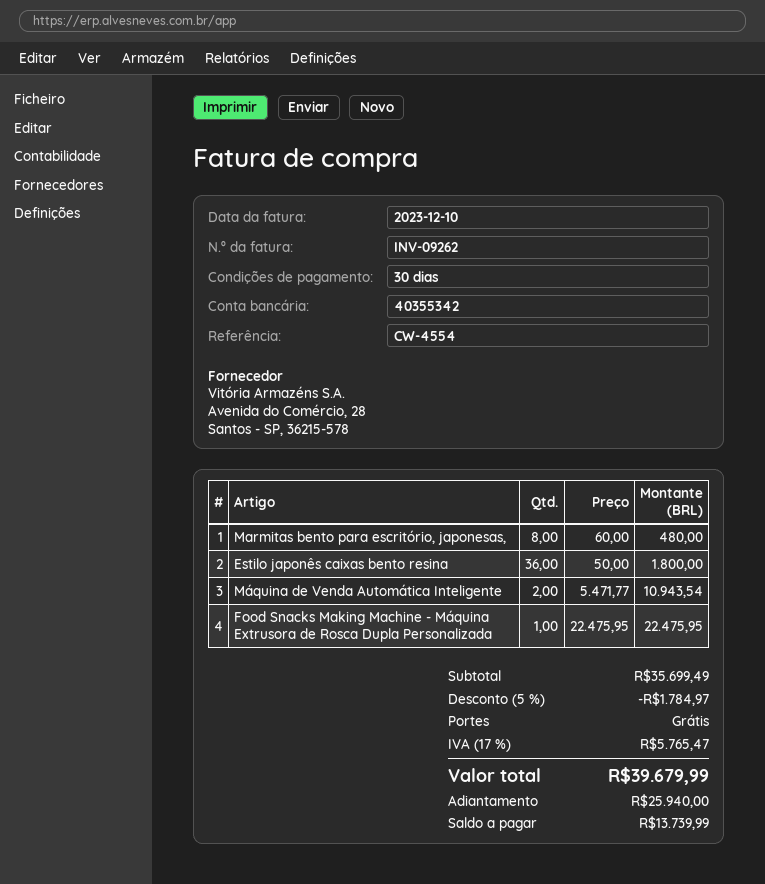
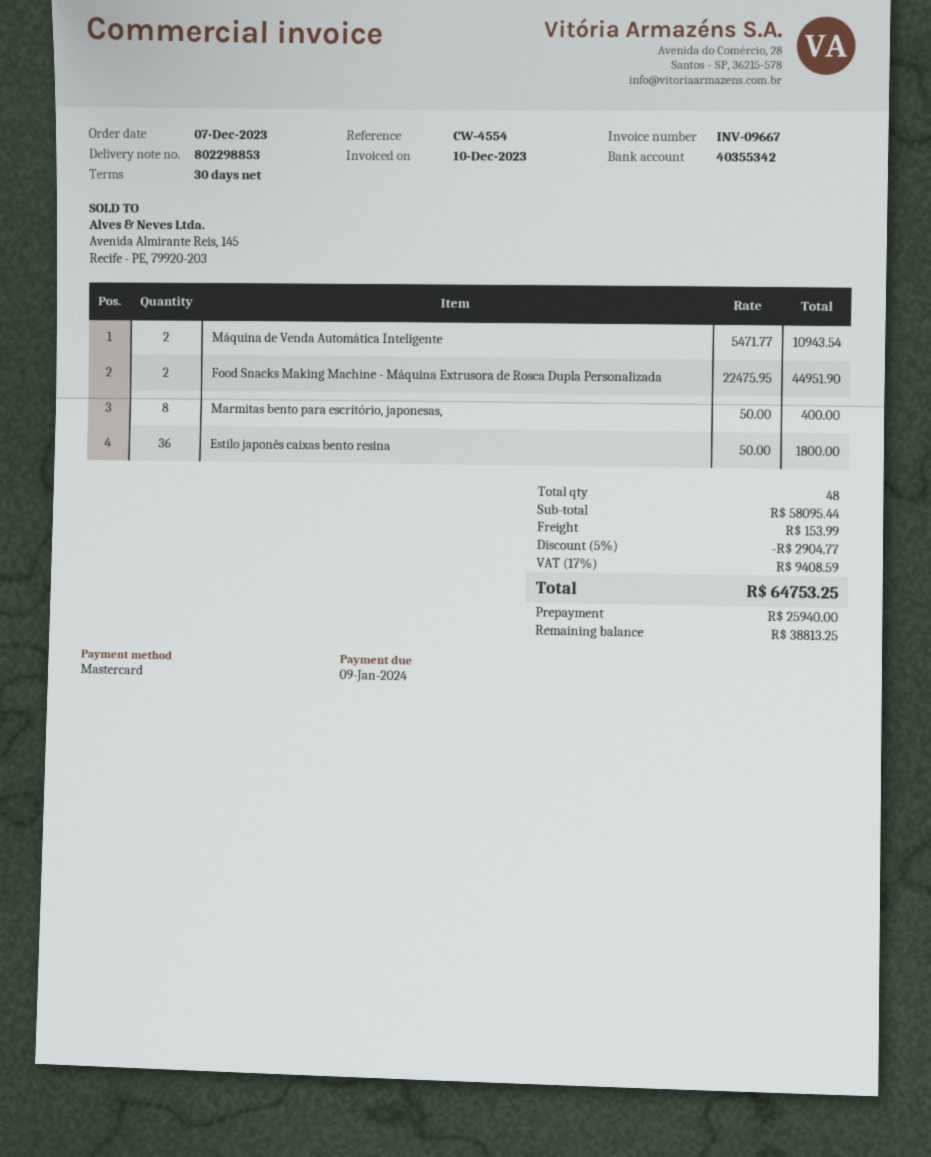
invoice number: INV-09262 -> INV-09667
Marmitas bento para escritório, japonesas,: 8 x 60.00 = 480.00 -> 8 x 50.00 = 400.00
Food Snacks Making Machine - Máquina Extrusora de Rosca Dupla Personalizada: 1 x 22475.95 = 22475.95 -> 2 x 22475.95 = 44951.90
subtotal: 35699.49 -> 58095.44
discount: 5% = 1784.97 -> 5% = 2904.77
shipping: 0.00 -> 153.99
tax: 17% = 5765.47 -> 17% = 9408.59
total: 39679.99 -> 64753.25
balance: 13739.99 -> 38813.25

